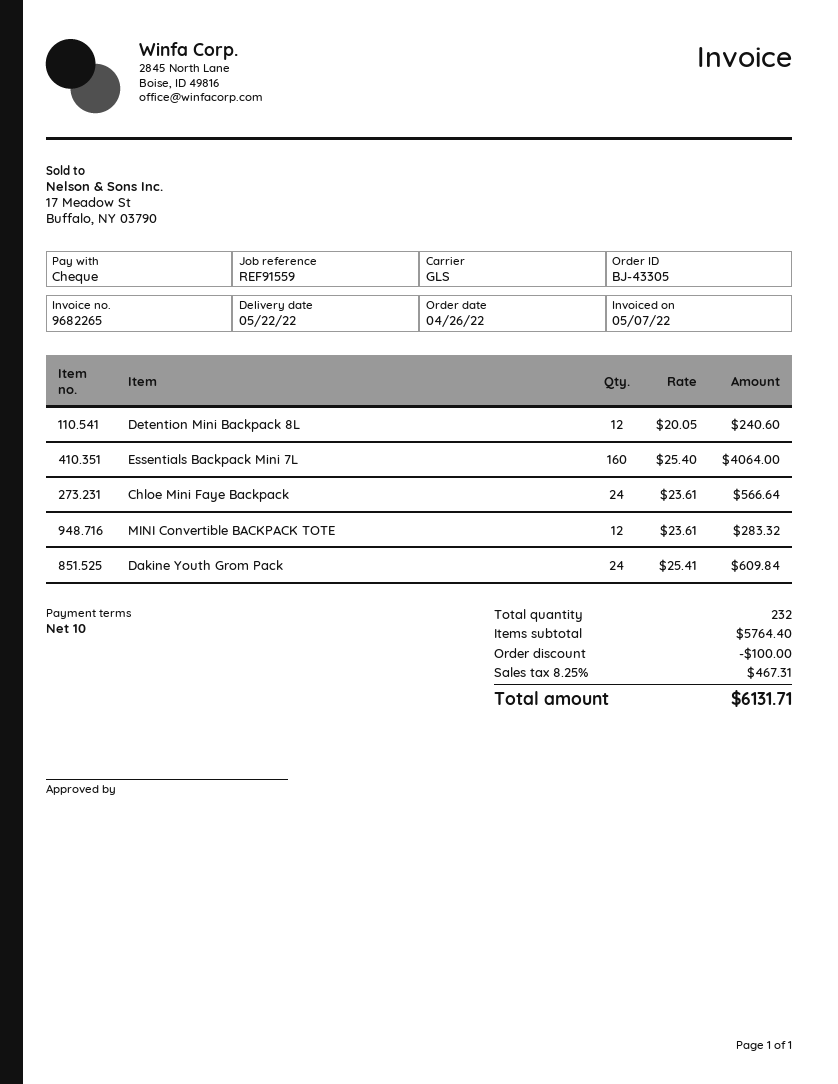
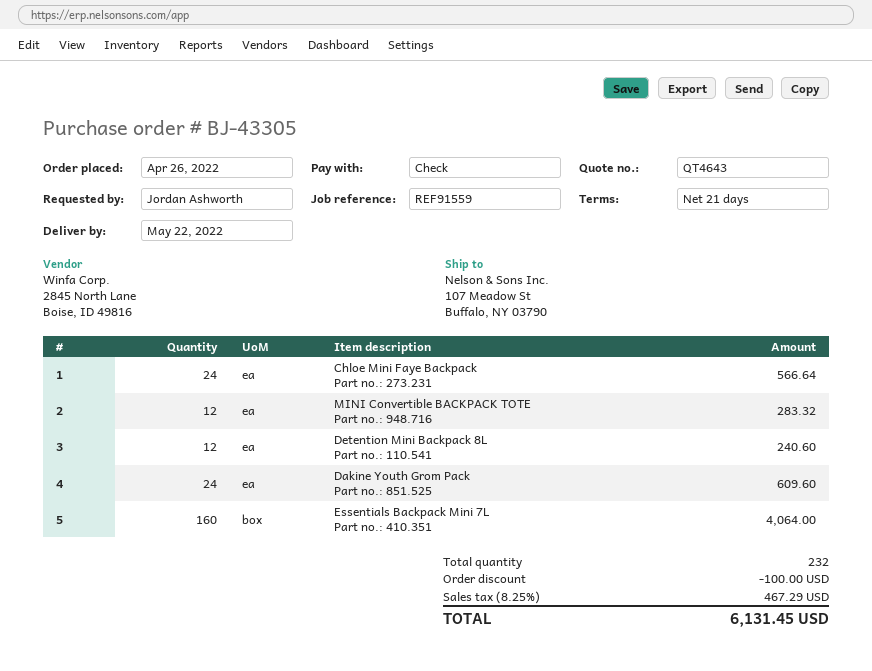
payment terms: 10 days -> 21 days
Dakine Youth Grom Pack: 24 for 609.84 -> 24 for 609.60
tax: 8.25% = 467.31 -> 8.25% = 467.29
total: 6131.71 -> 6131.45

